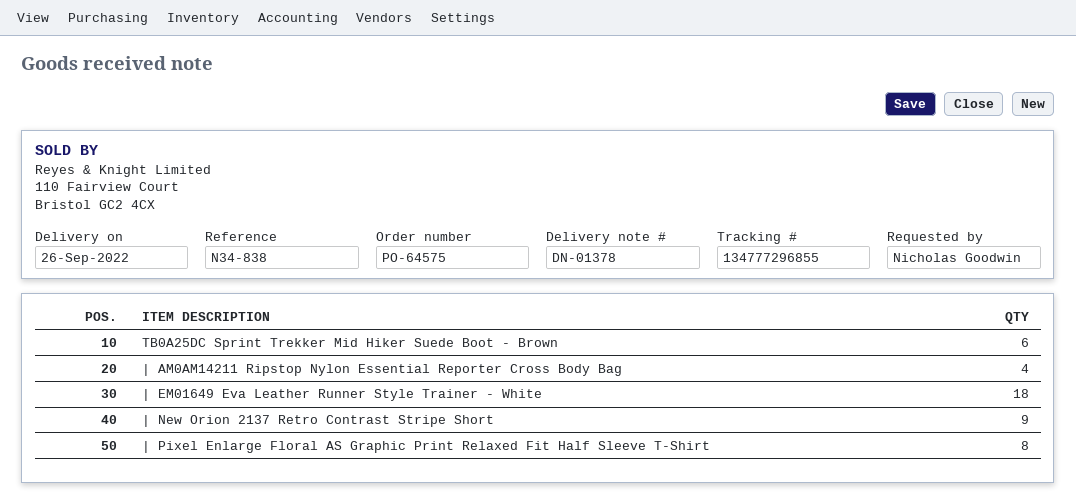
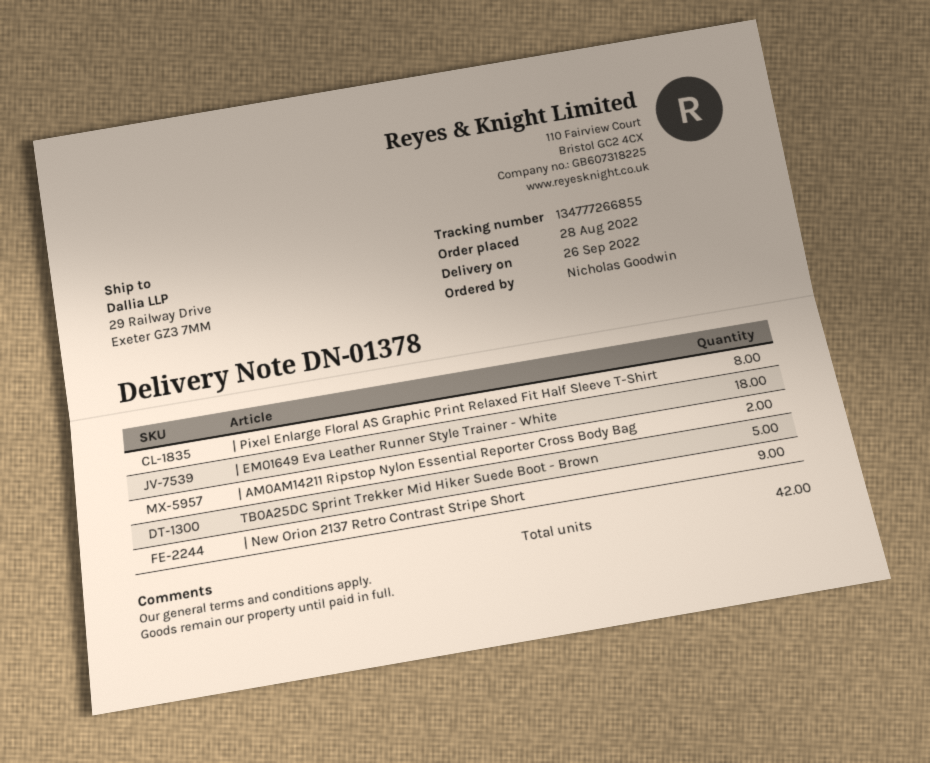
tracking number: 134777296855 -> 134777266855
TB0A25DC Sprint Trekker Mid Hiker Suede Boot - Brown: 6 -> 5
| AM0AM14211 Ripstop Nylon Essential Reporter Cross Body Bag: 4 -> 2

